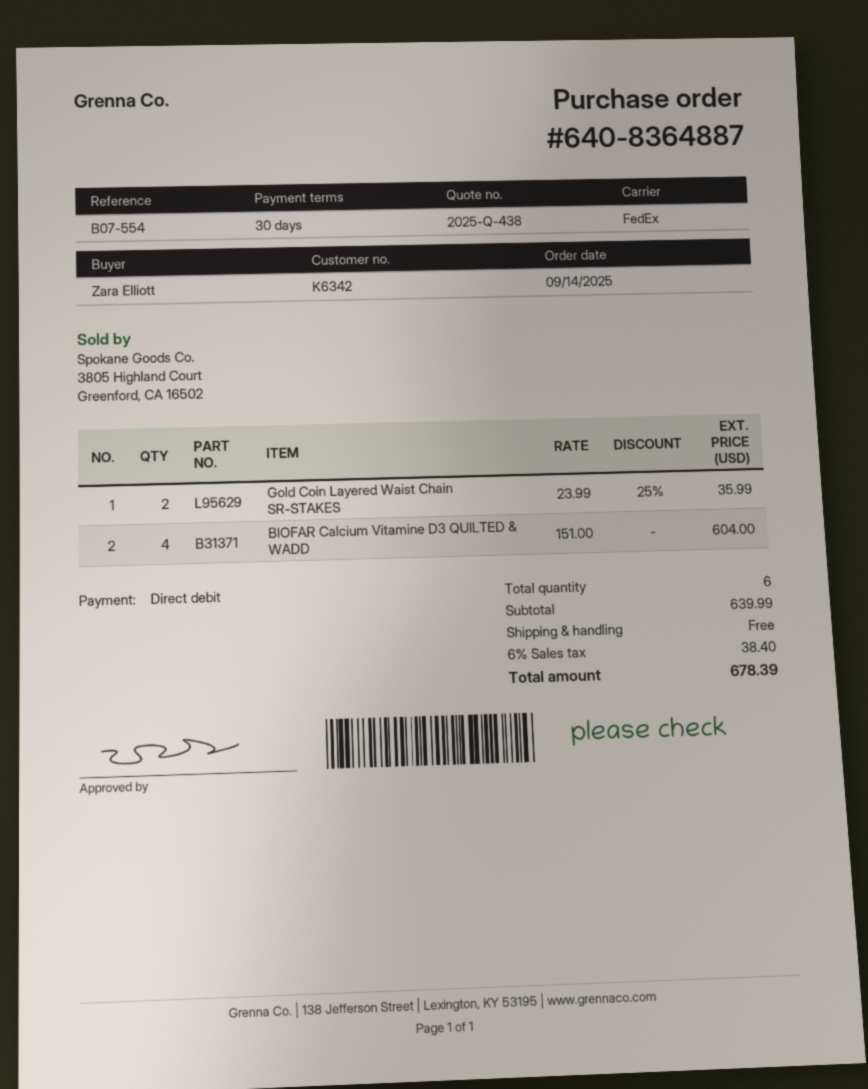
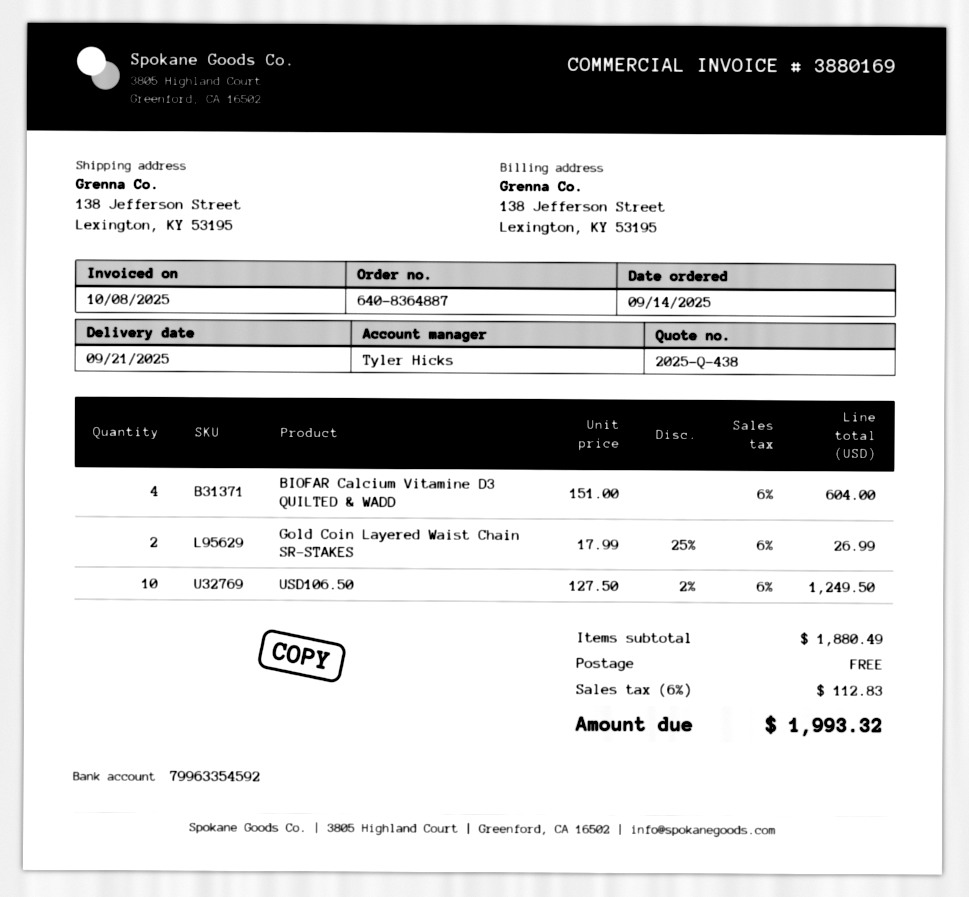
Gold Coin Layered Waist Chain SR-STAKES: 2 x 23.99 - 25% = 35.99 -> 2 x 17.99 - 25% = 26.99
USD106.50: none -> 10 x 127.50 - 2% = 1249.50
subtotal: 639.99 -> 1880.49
tax: 6% = 38.40 -> 6% = 112.83
total: 678.39 -> 1993.32

